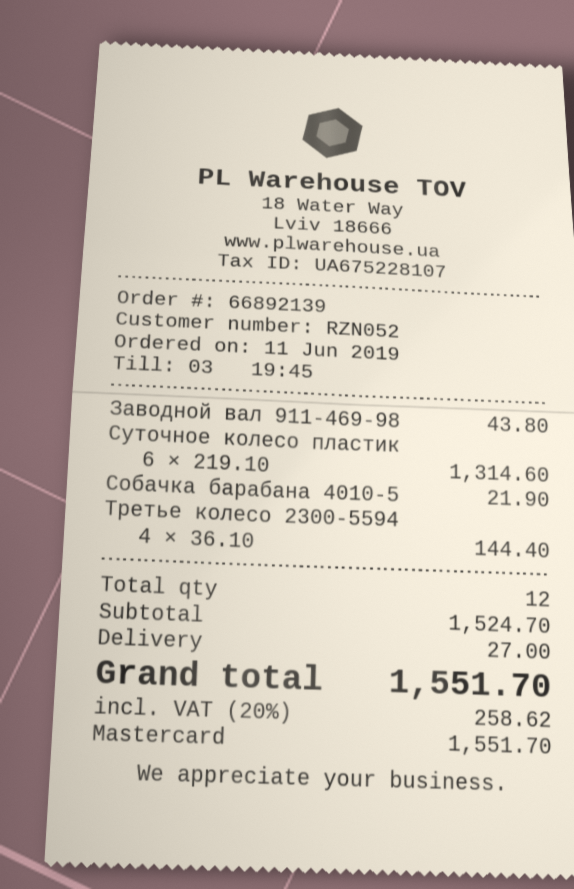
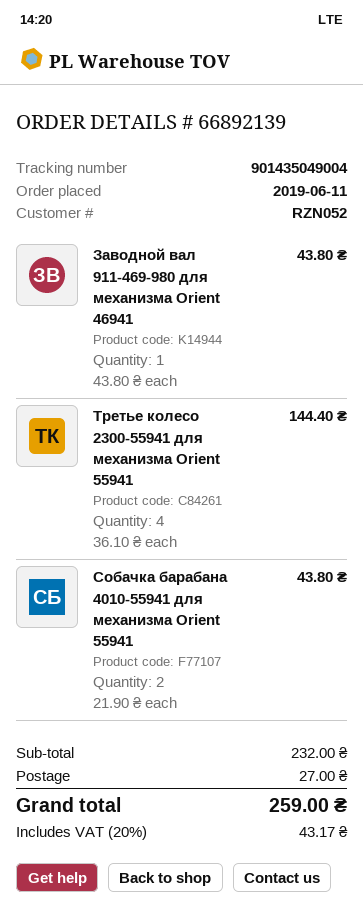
Суточное колесо пластик: 6 x 219.10 = 1314.60 -> none
Собачка барабана 4010-5: 1 x 21.90 = 21.90 -> 2 x 21.90 = 43.80
subtotal: 1524.70 -> 232.00
tax: 20% = 258.62 -> 20% = 43.17
total: 1551.70 -> 259.00

